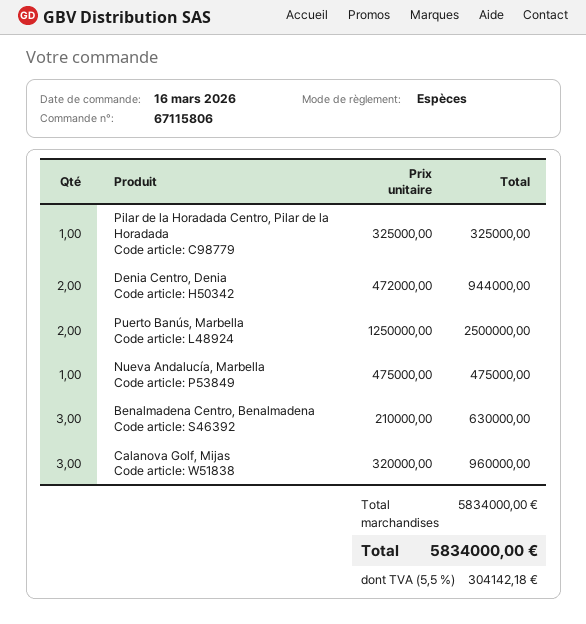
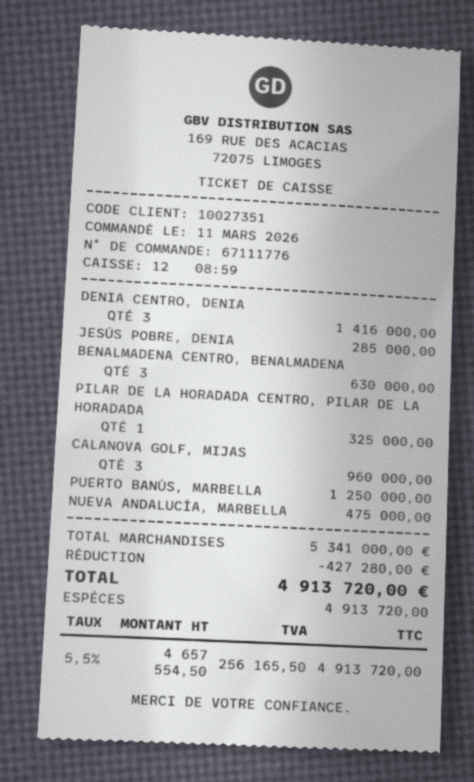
order number: 67115806 -> 67111776
order date: 2026-03-16 -> 2026-03-11
Denia Centro, Denia: 2 for 944000.00 -> 3 for 1416000.00
Puerto Banús, Marbella: 2 for 2500000.00 -> 1 for 1250000.00
JESÚS POBRE, DENIA: none -> 1 for 285000.00
subtotal: 5834000.00 -> 5341000.00
discount: none -> 427280.00
tax: 5.5% = 304142.18 -> 5.5% = 256165.50
total: 5834000.00 -> 4913720.00

